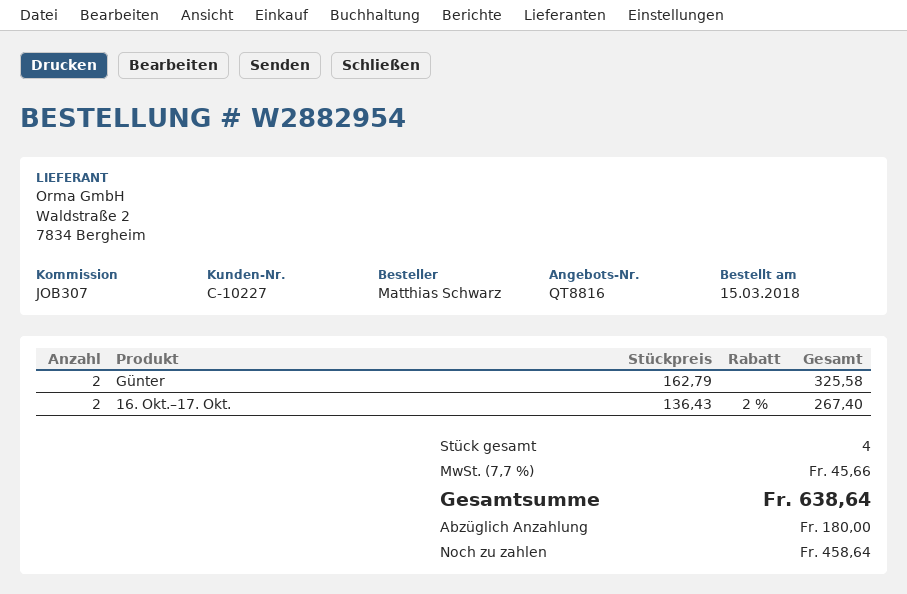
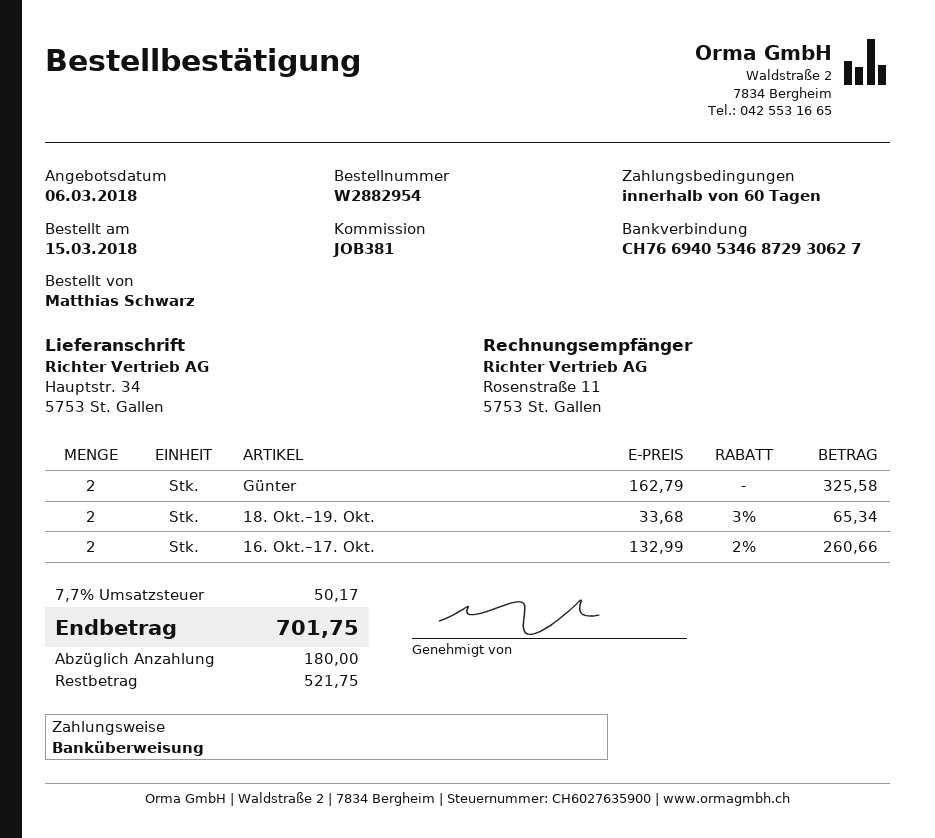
reference: JOB307 -> JOB381
16. Okt.–17. Okt.: 2 x 136.43 - 2% = 267.40 -> 2 x 132.99 - 2% = 260.66
18. Okt.–19. Okt.: none -> 2 x 33.68 - 3% = 65.34
tax: 7.7% = 45.66 -> 7.7% = 50.17
total: 638.64 -> 701.75
balance: 458.64 -> 521.75

